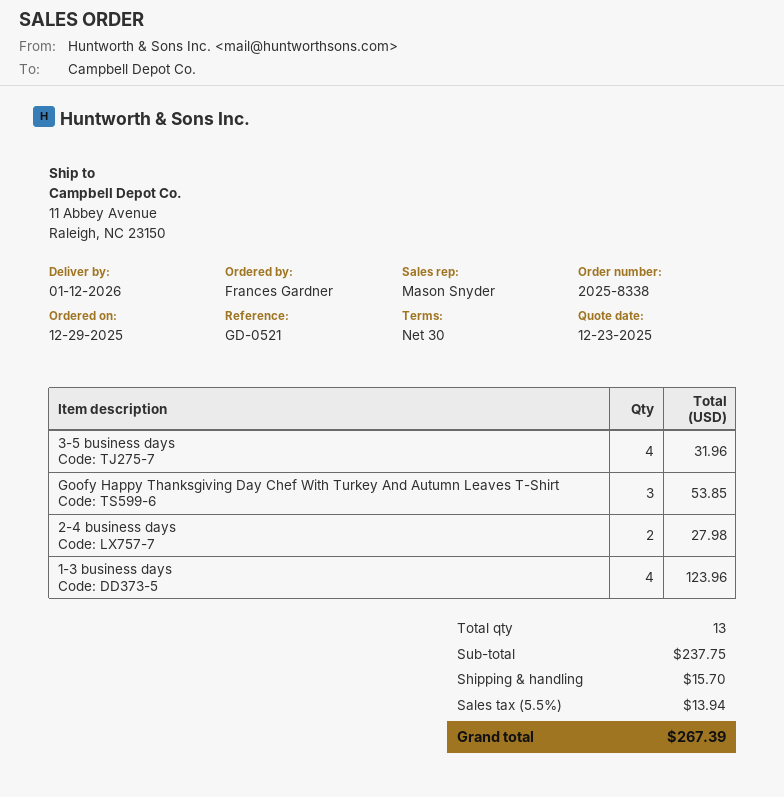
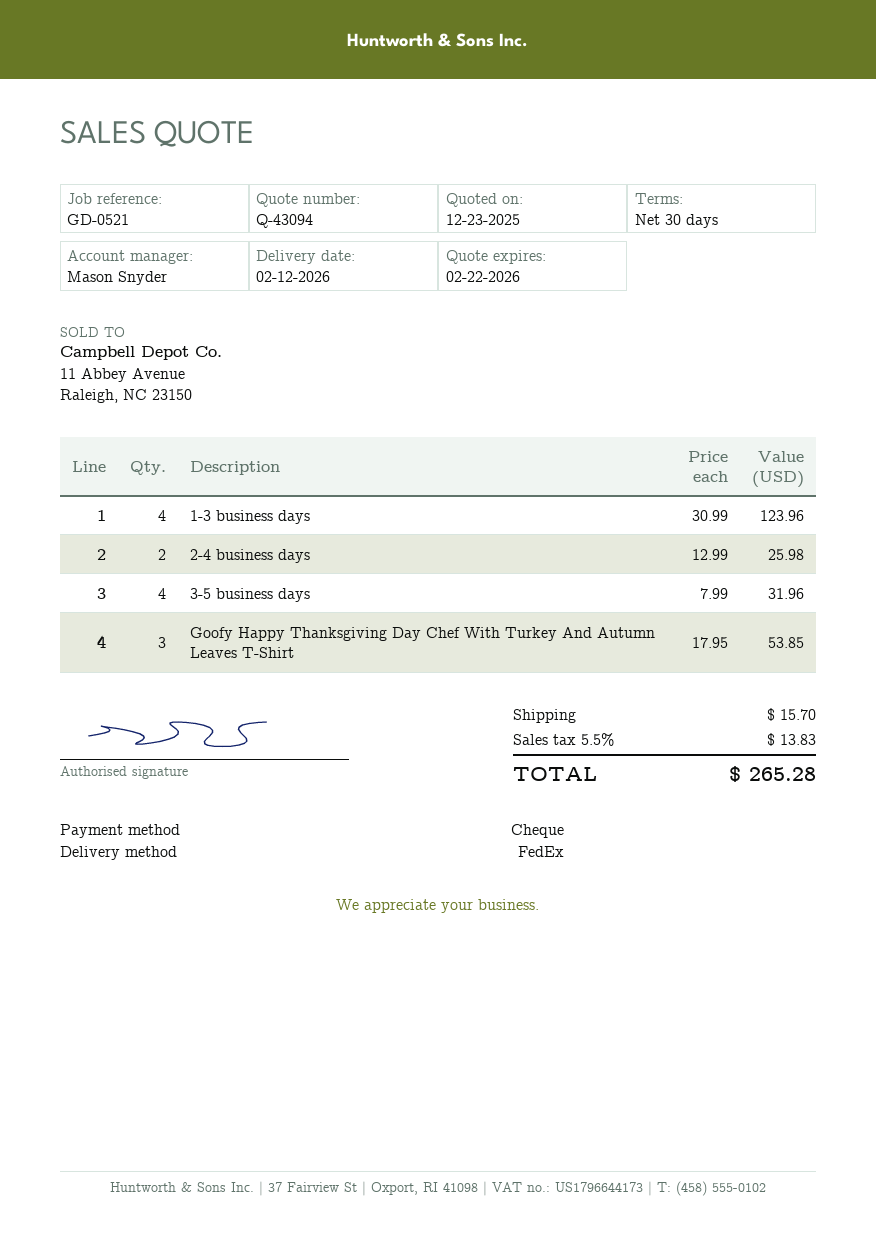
delivery date: 2026-01-12 -> 2026-02-12
2-4 business days: 2 for 27.98 -> 2 for 25.98
tax: 5.5% = 13.94 -> 5.5% = 13.83
total: 267.39 -> 265.28

